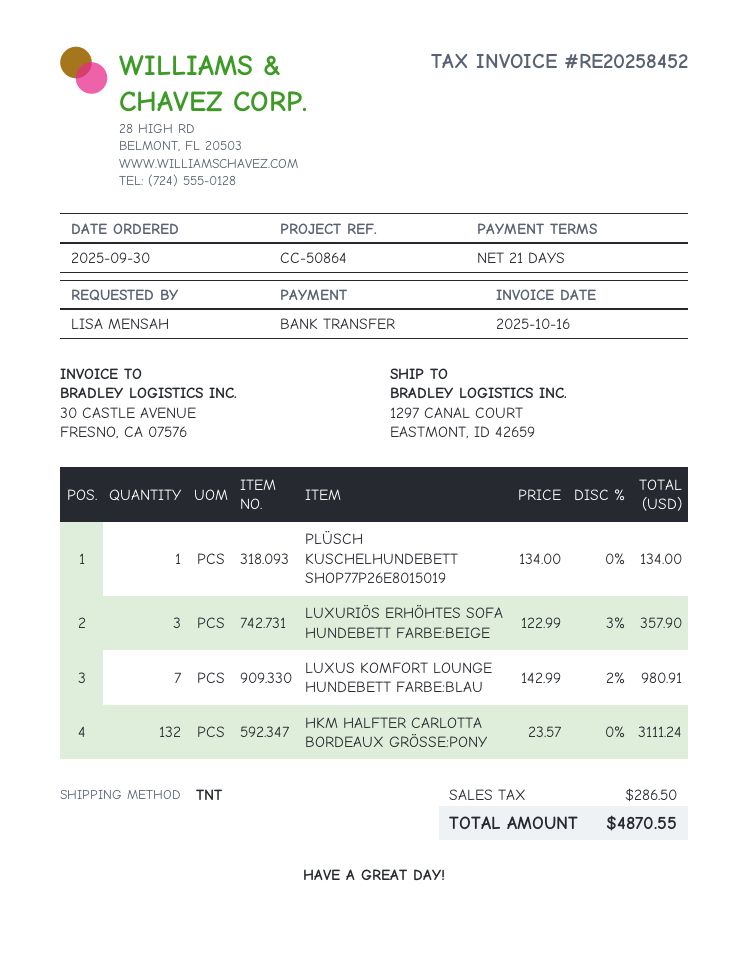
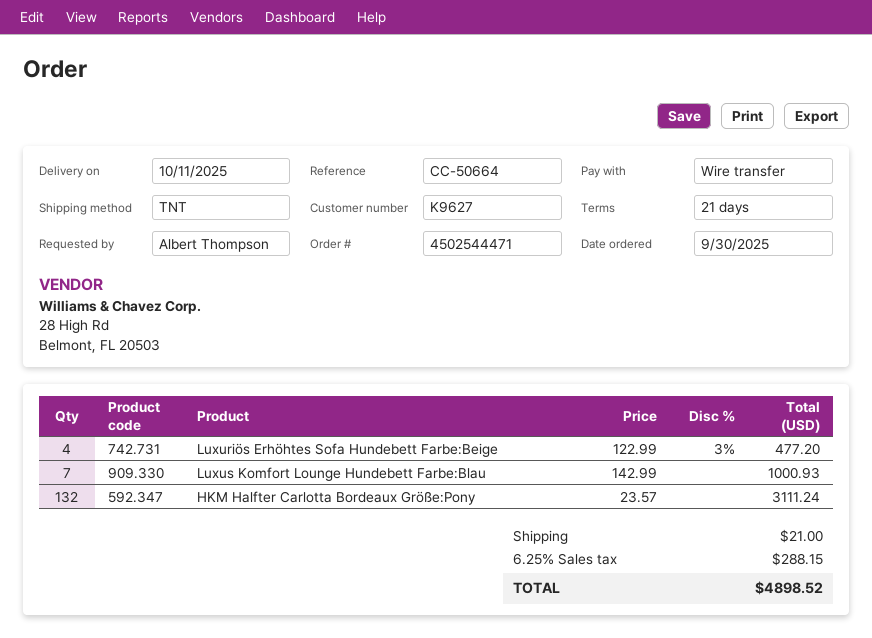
reference: CC-50864 -> CC-50664
ordered by: LISA MENSAH -> Albert Thompson
PLÜSCH KUSCHELHUNDEBETT SHOP77P26E8015019: 1 x 134.00 = 134.00 -> none
LUXURIÖS ERHÖHTES SOFA HUNDEBETT FARBE:BEIGE: 3 x 122.99 - 3% = 357.90 -> 4 x 122.99 - 3% = 477.20
LUXUS KOMFORT LOUNGE HUNDEBETT FARBE:BLAU: 7 x 142.99 - 2% = 980.91 -> 7 x 142.99 = 1000.93
shipping: none -> 21.00
tax: 286.50 -> 288.15
total: 4870.55 -> 4898.52

